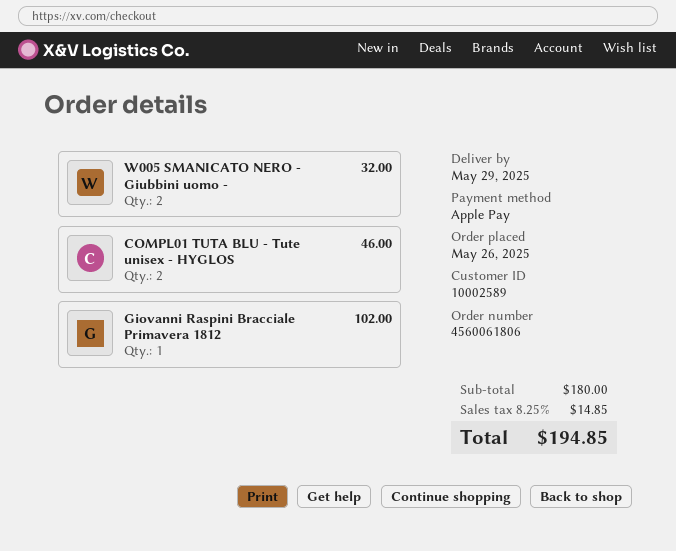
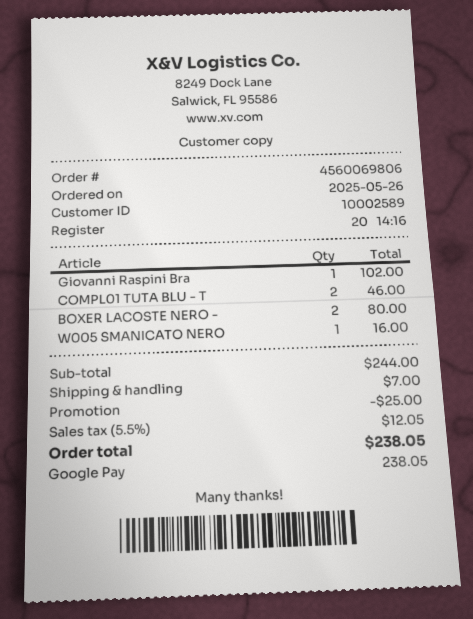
order number: 4560061806 -> 4560069806
payment method: Apple Pay -> Google Pay
W005 SMANICATO NERO - Giubbini uomo -: 2 for 32.00 -> 1 for 16.00
BOXER LACOSTE NERO -: none -> 2 for 80.00
subtotal: 180.00 -> 244.00
discount: none -> 25.00
shipping: none -> 7.00
tax: 8.25% = 14.85 -> 5.5% = 12.05
total: 194.85 -> 238.05

